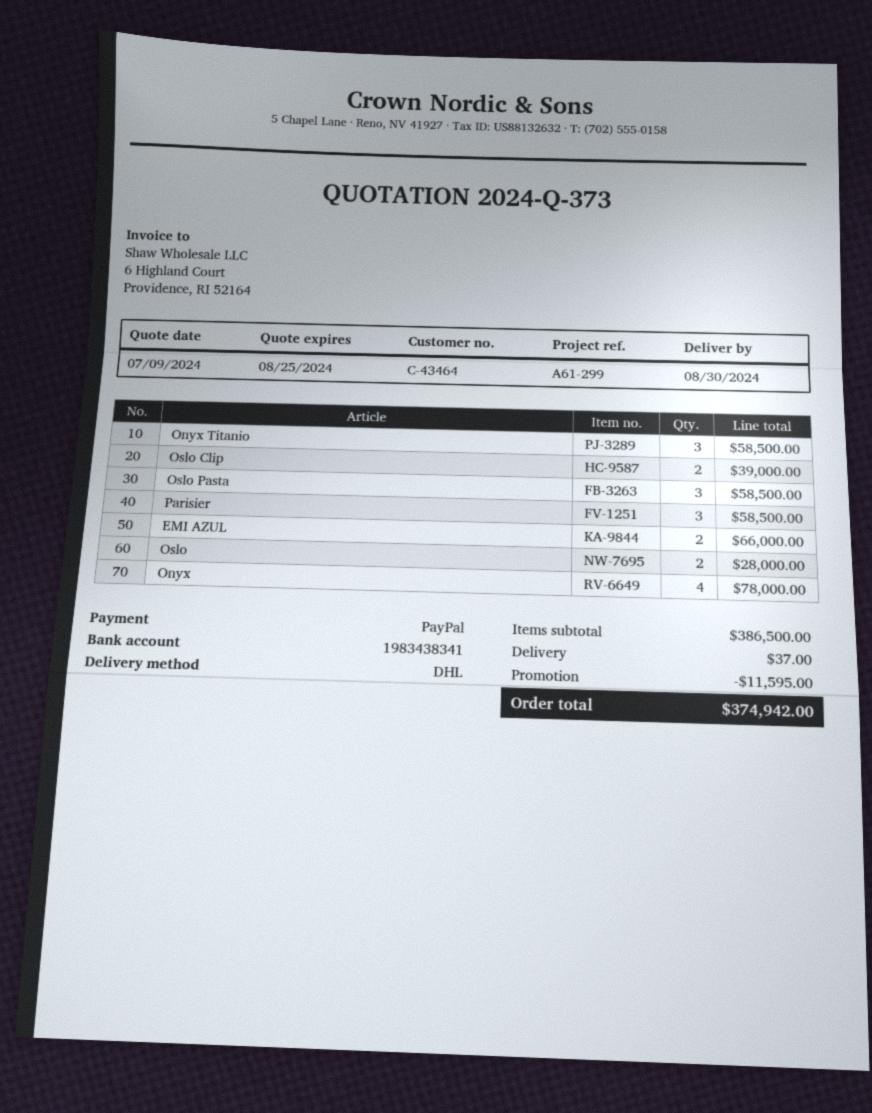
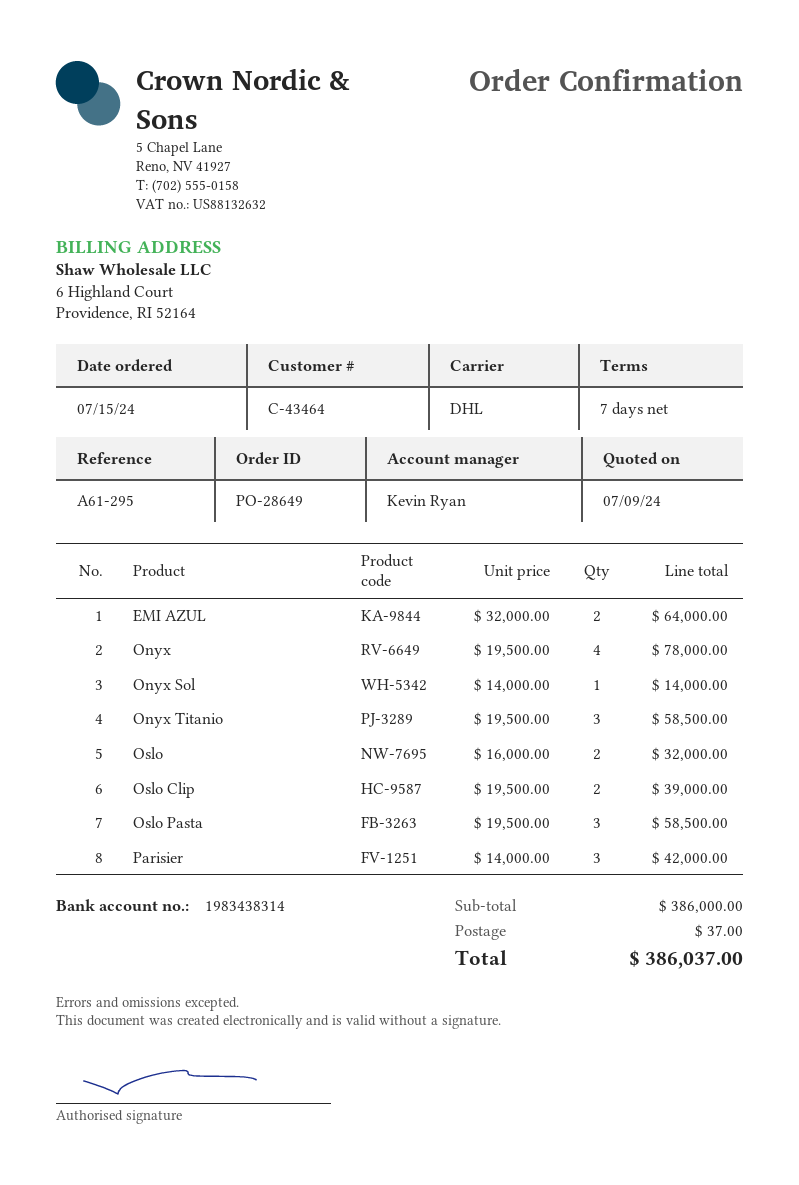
reference: A61-299 -> A61-295
bank account: 1983438341 -> 1983438314
Parisier: 3 for 58500.00 -> 3 for 42000.00
EMI AZUL: 2 for 66000.00 -> 2 for 64000.00
Oslo: 2 for 28000.00 -> 2 for 32000.00
Onyx Sol: none -> 1 for 14000.00
subtotal: 386500.00 -> 386000.00
discount: 11595.00 -> none
total: 374942.00 -> 386037.00

